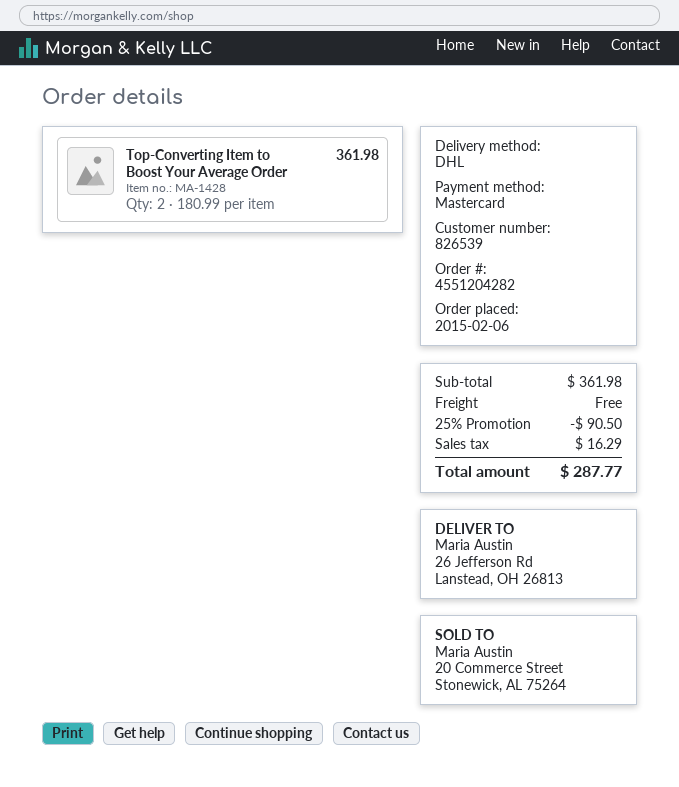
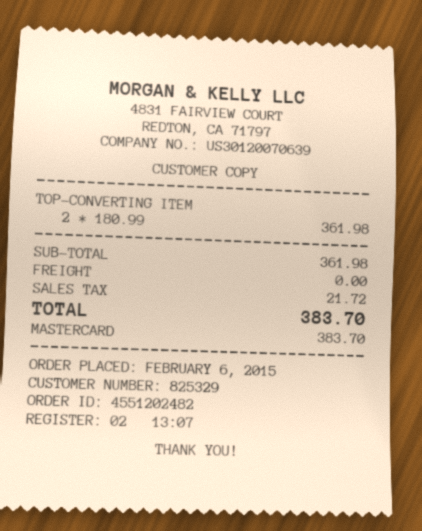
order number: 4551204282 -> 4551202482
customer number: 826539 -> 825329
discount: 25% = 90.50 -> none
tax: 16.29 -> 21.72
total: 287.77 -> 383.70

